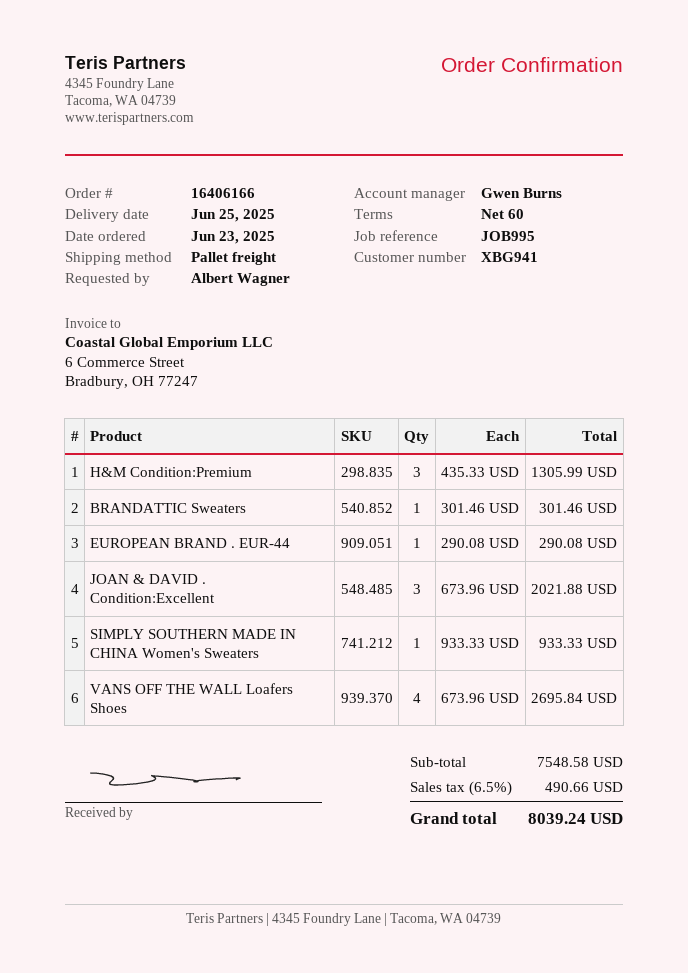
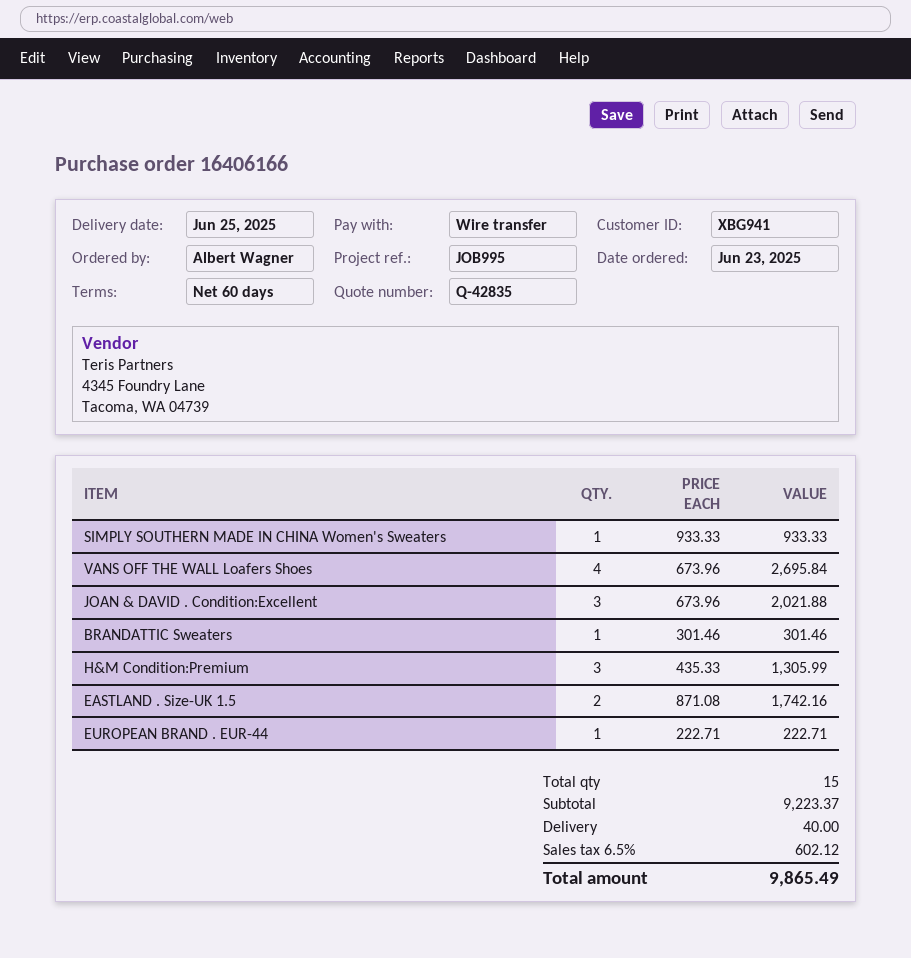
EUROPEAN BRAND . EUR-44: 1 x 290.08 = 290.08 -> 1 x 222.71 = 222.71
EASTLAND . Size-UK 1.5: none -> 2 x 871.08 = 1742.16
subtotal: 7548.58 -> 9223.37
shipping: none -> 40.00
tax: 6.5% = 490.66 -> 6.5% = 602.12
total: 8039.24 -> 9865.49

